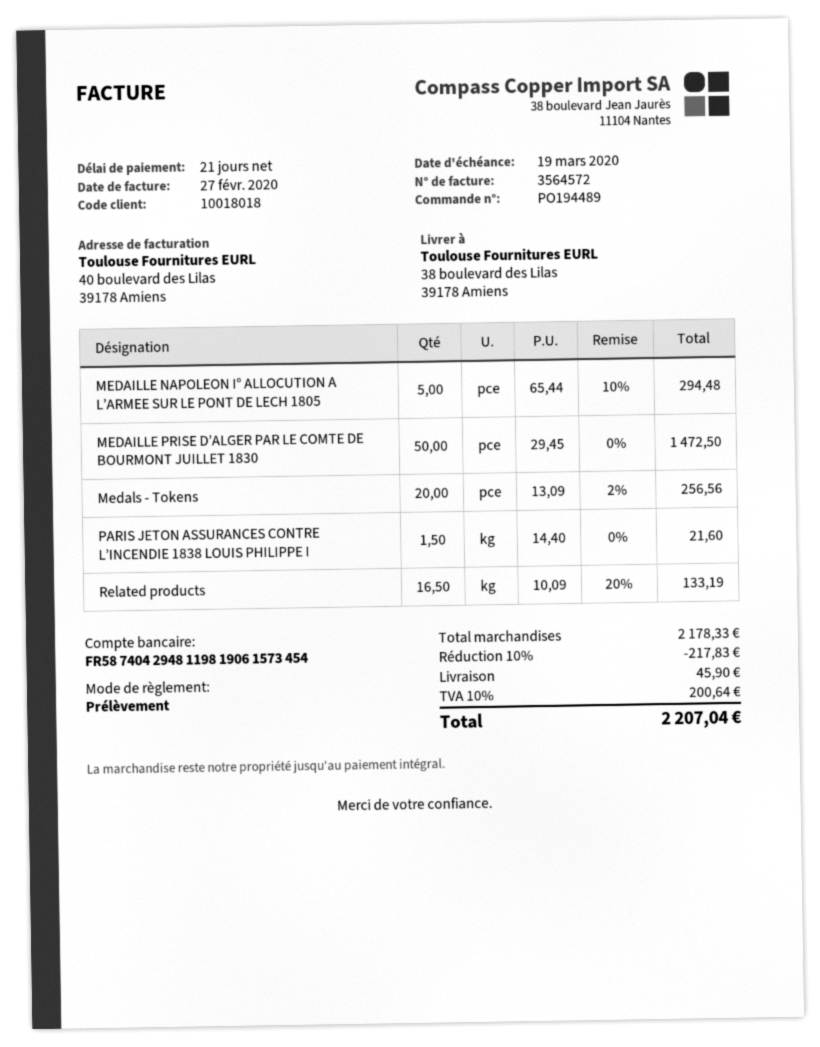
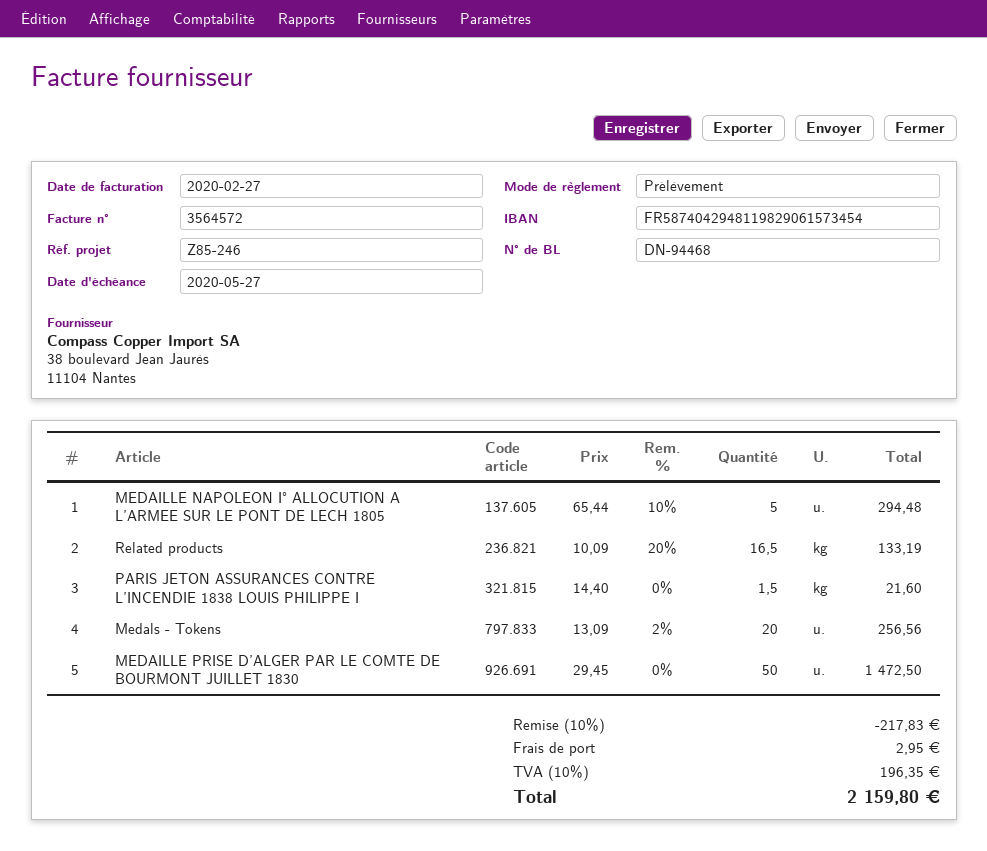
due date: 2020-03-19 -> 2020-05-27
bank account: FR5874042948119819061573454 -> FR5874042948119829061573454
shipping: 45.90 -> 2.95
tax: 10% = 200.64 -> 10% = 196.35
total: 2207.04 -> 2159.80

